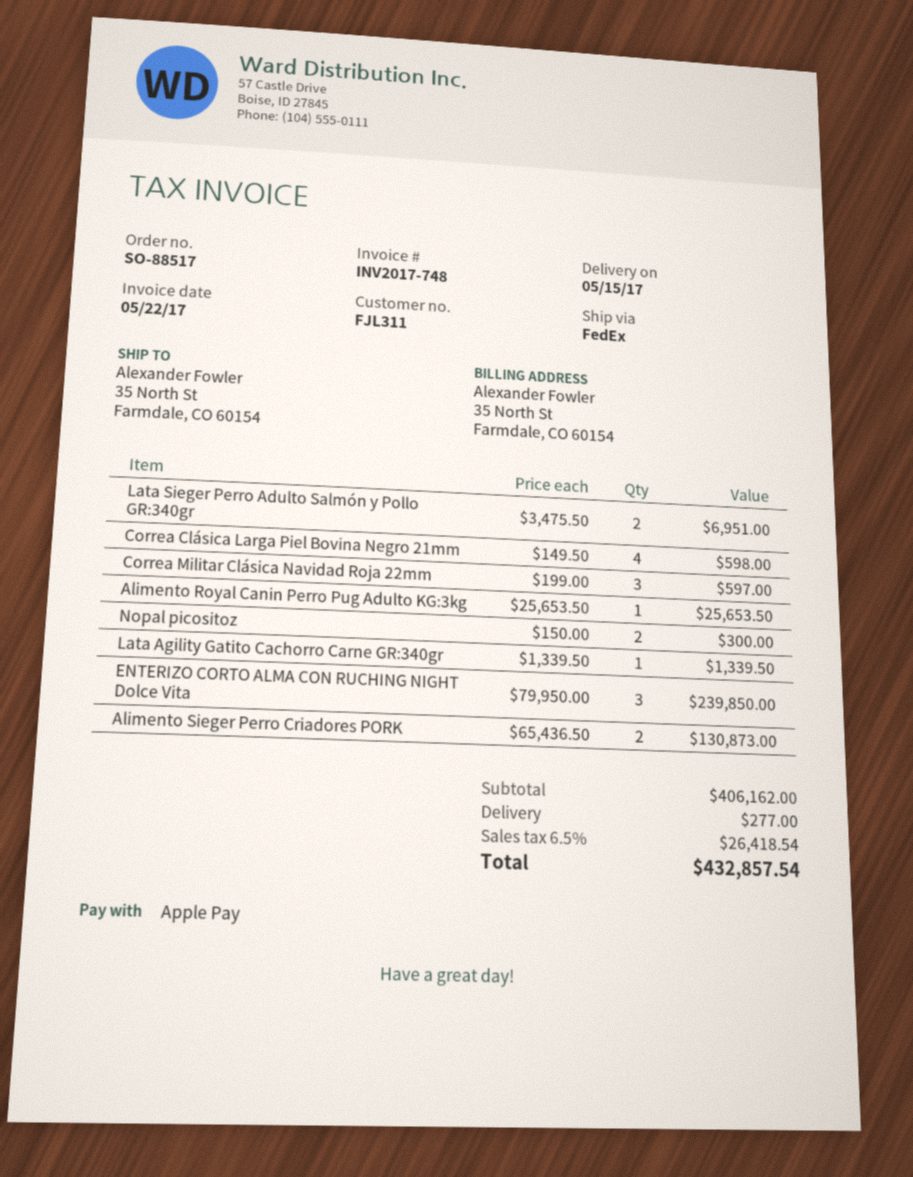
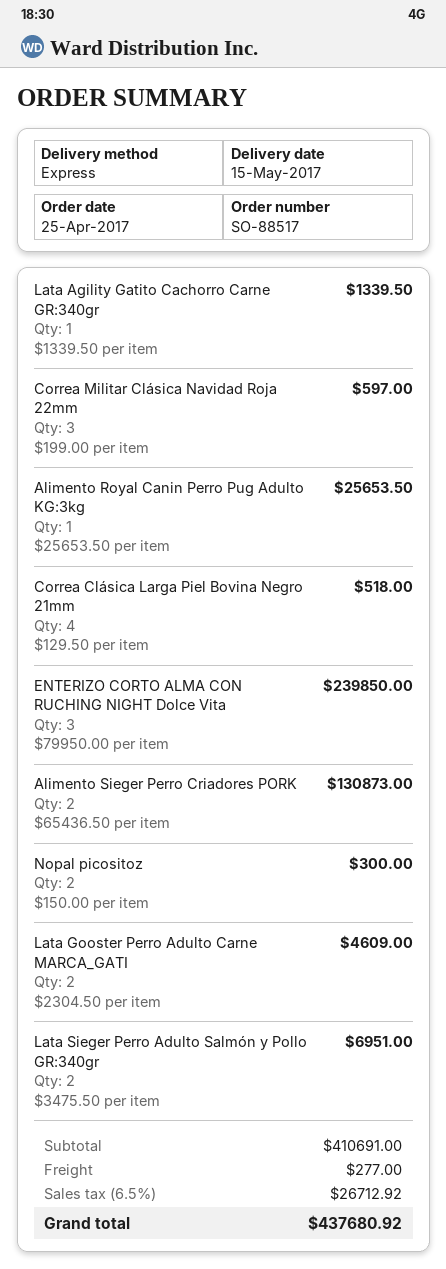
shipping method: FedEx -> express
Correa Clásica Larga Piel Bovina Negro 21mm: 4 x 149.50 = 598.00 -> 4 x 129.50 = 518.00
Lata Gooster Perro Adulto Carne MARCA_GATI: none -> 2 x 2304.50 = 4609.00
subtotal: 406162.00 -> 410691.00
tax: 6.5% = 26418.54 -> 6.5% = 26712.92
total: 432857.54 -> 437680.92

